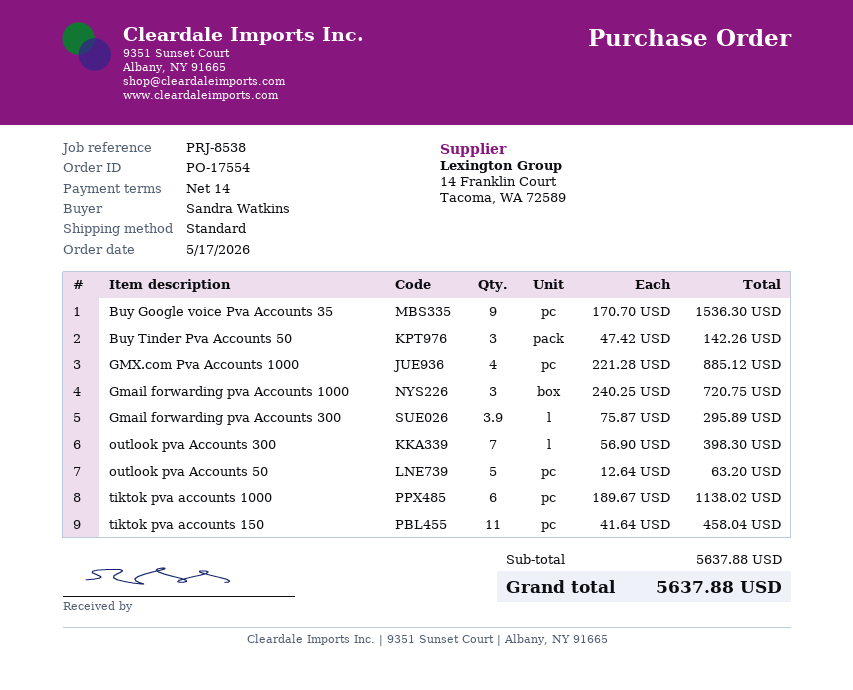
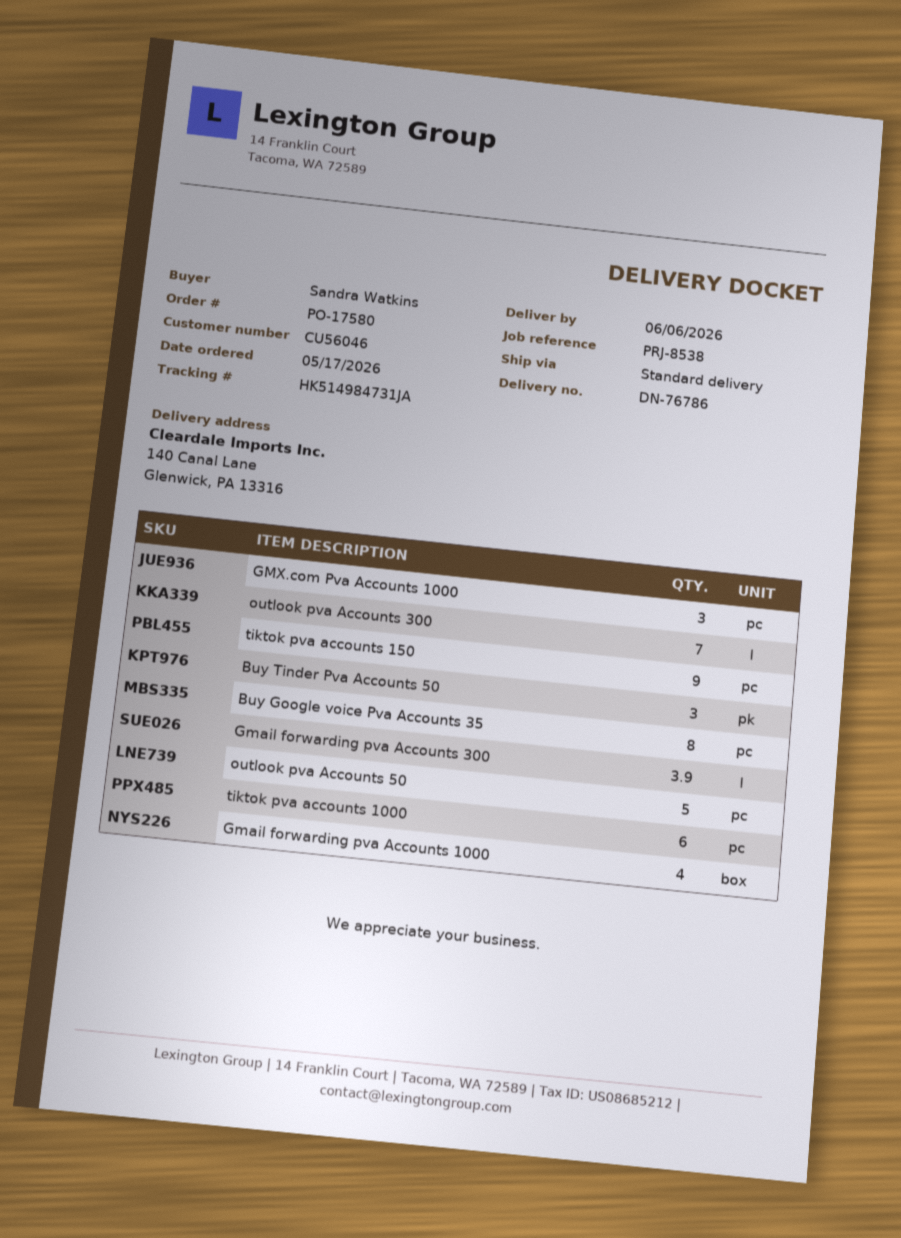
order number: PO-17554 -> PO-17580
Buy Google voice Pva Accounts 35: 9 -> 8
GMX.com Pva Accounts 1000: 4 -> 3
Gmail forwarding pva Accounts 1000: 3 -> 4
tiktok pva accounts 150: 11 -> 9

